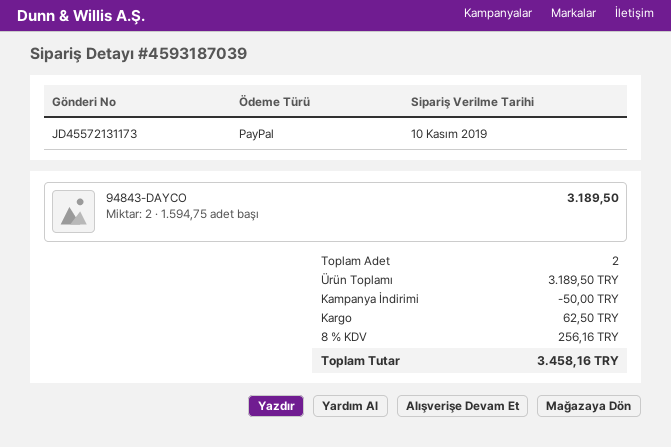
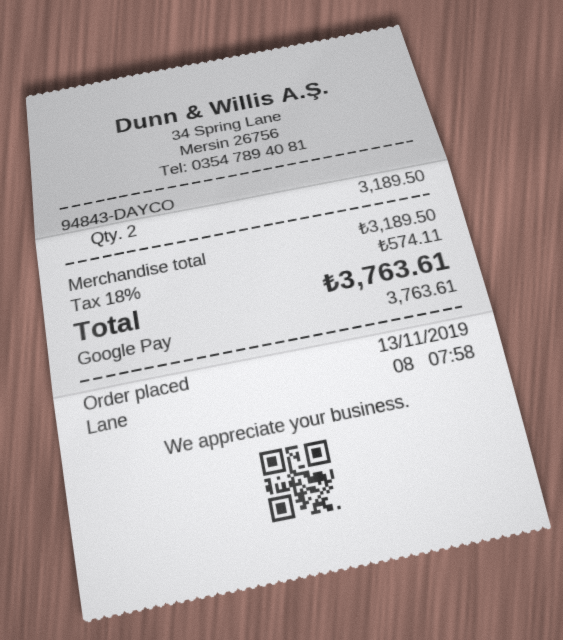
order date: 2019-11-10 -> 2019-11-13
payment method: PayPal -> Google Pay
discount: 50.00 -> none
shipping: 62.50 -> none
tax: 8% = 256.16 -> 18% = 574.11
total: 3458.16 -> 3763.61

